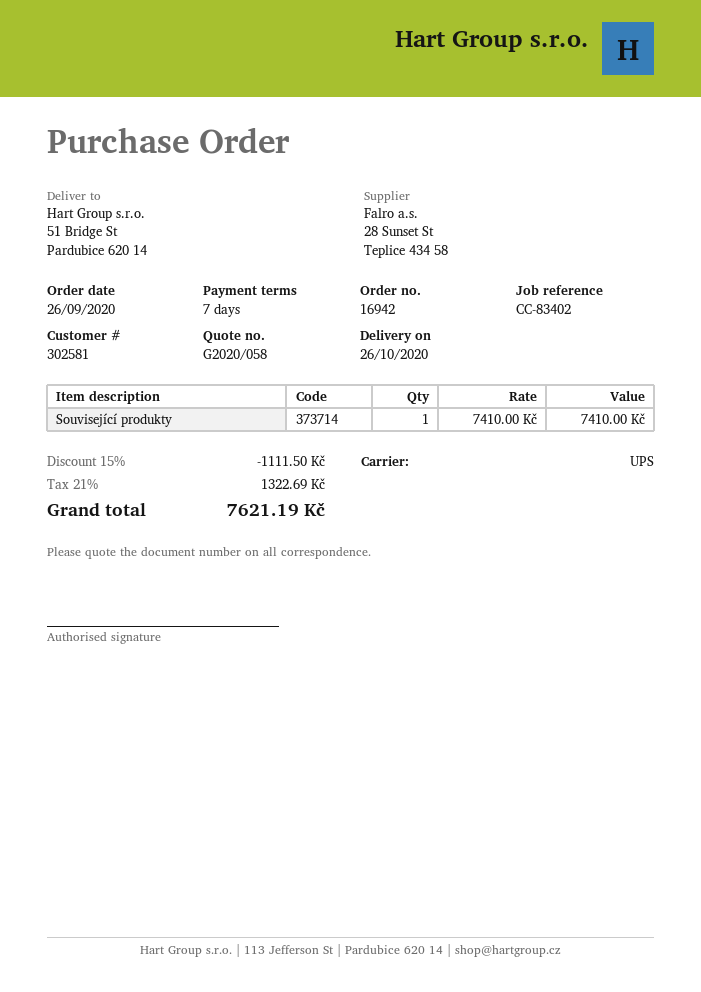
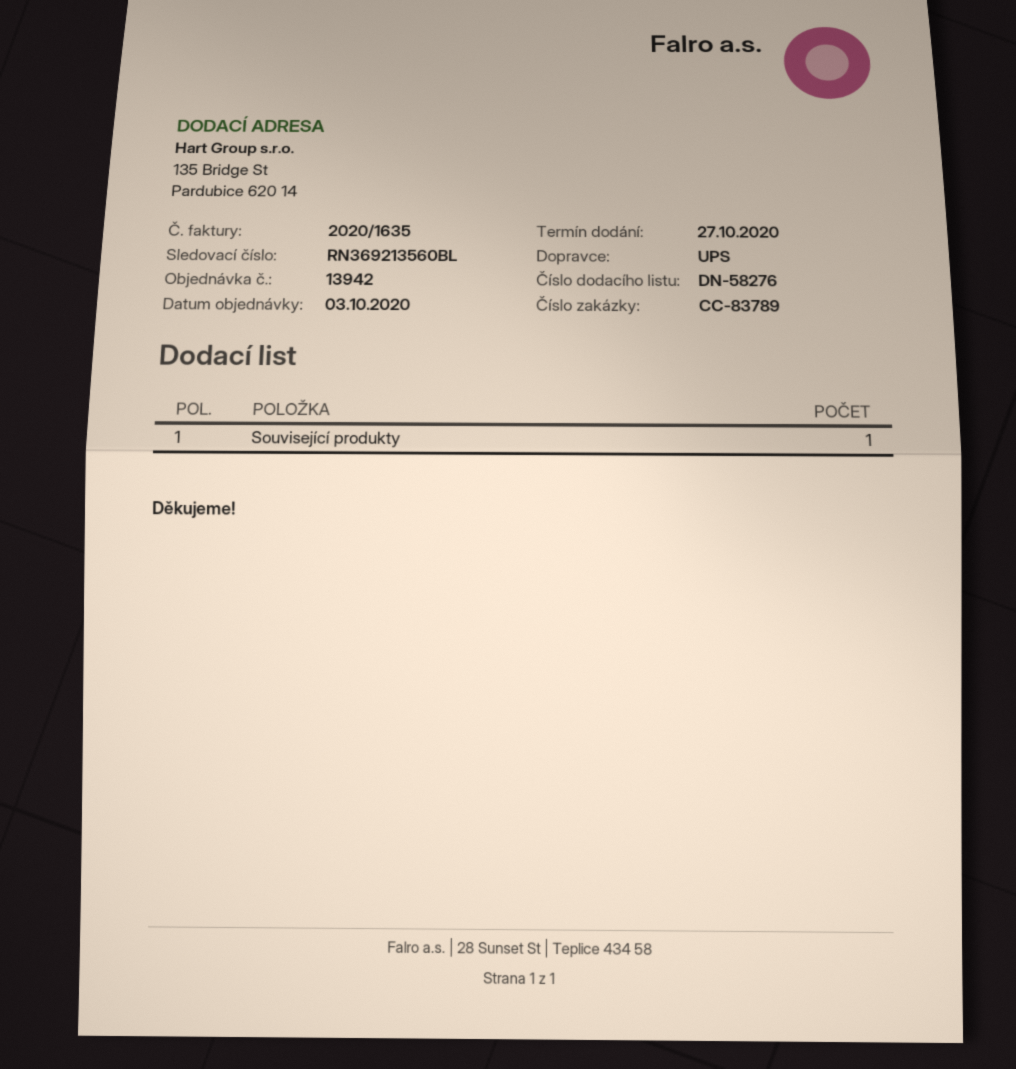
order number: 16942 -> 13942
order date: 2020-09-26 -> 2020-10-03
delivery date: 2020-10-26 -> 2020-10-27
reference: CC-83402 -> CC-83789
ship to: 51 Bridge St, Pardubice 620 14 -> 135 Bridge St, Pardubice 620 14

